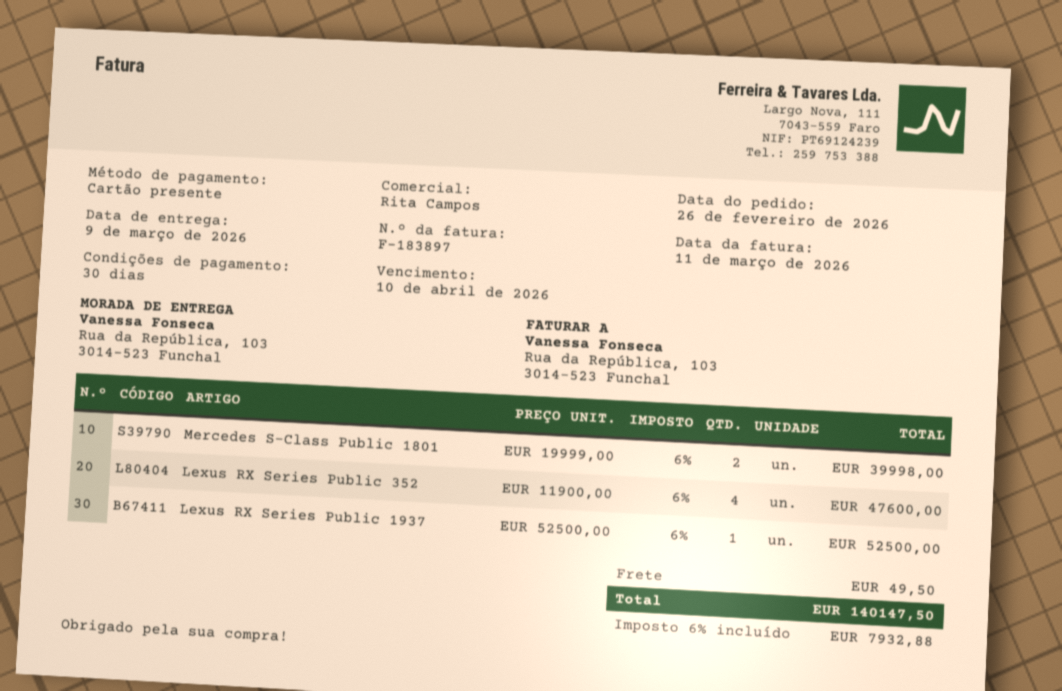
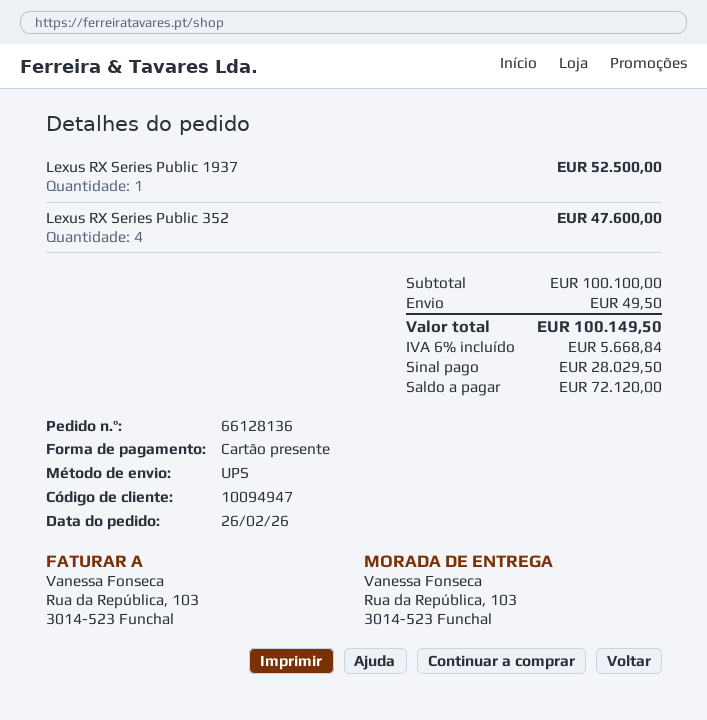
Mercedes S-Class Public 1801: 2 for 39998.00 -> none
tax: 6% = 7932.88 -> 6% = 5668.84
total: 140147.50 -> 100149.50

